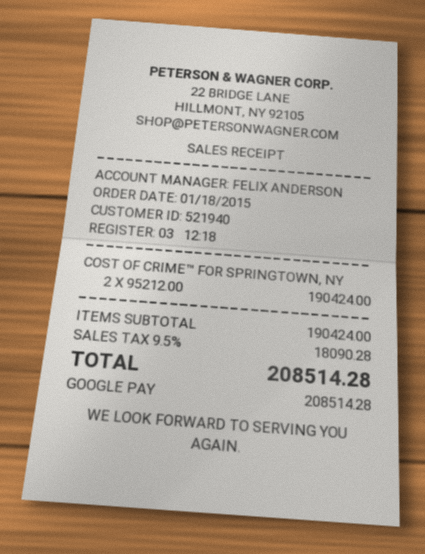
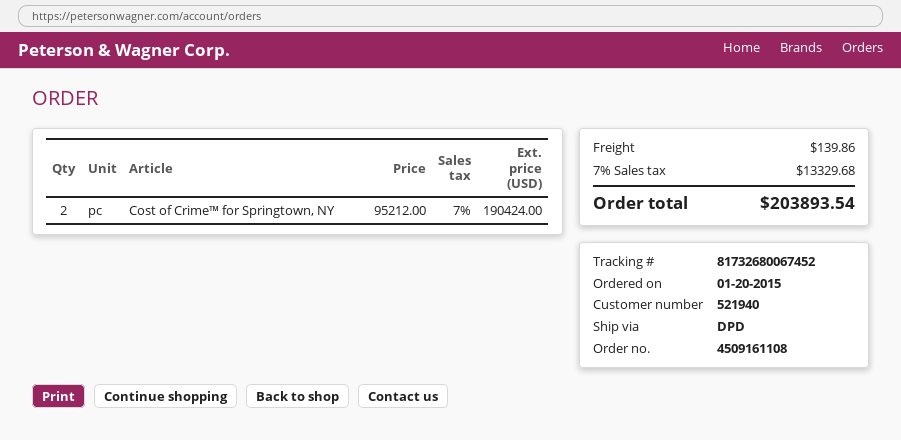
order date: 2015-01-18 -> 2015-01-20
shipping: none -> 139.86
tax: 9.5% = 18090.28 -> 7% = 13329.68
total: 208514.28 -> 203893.54

